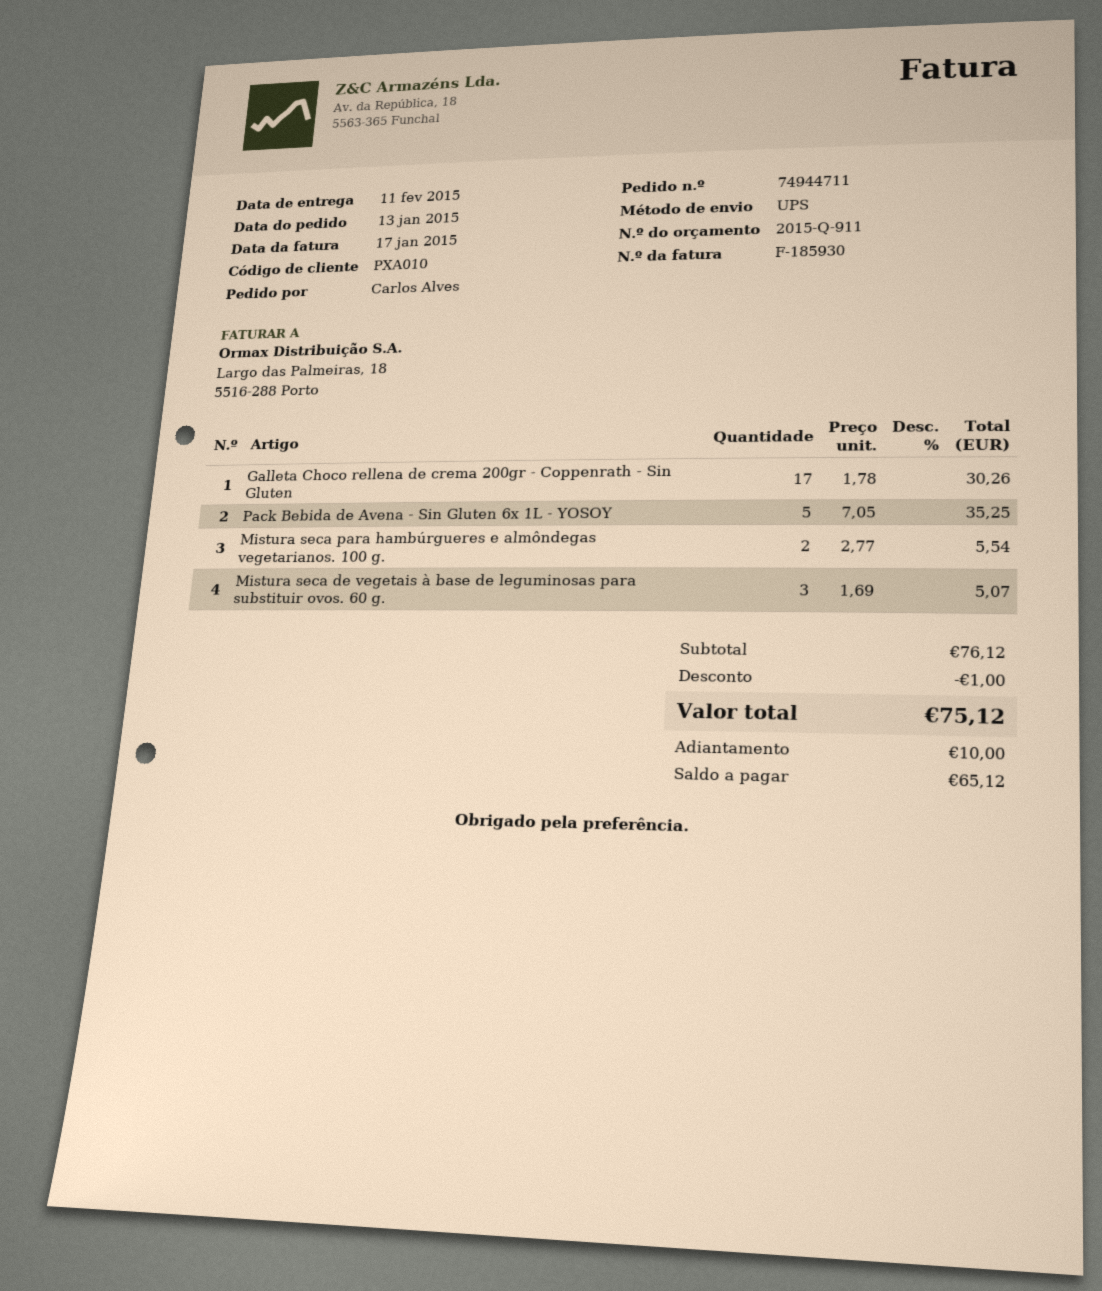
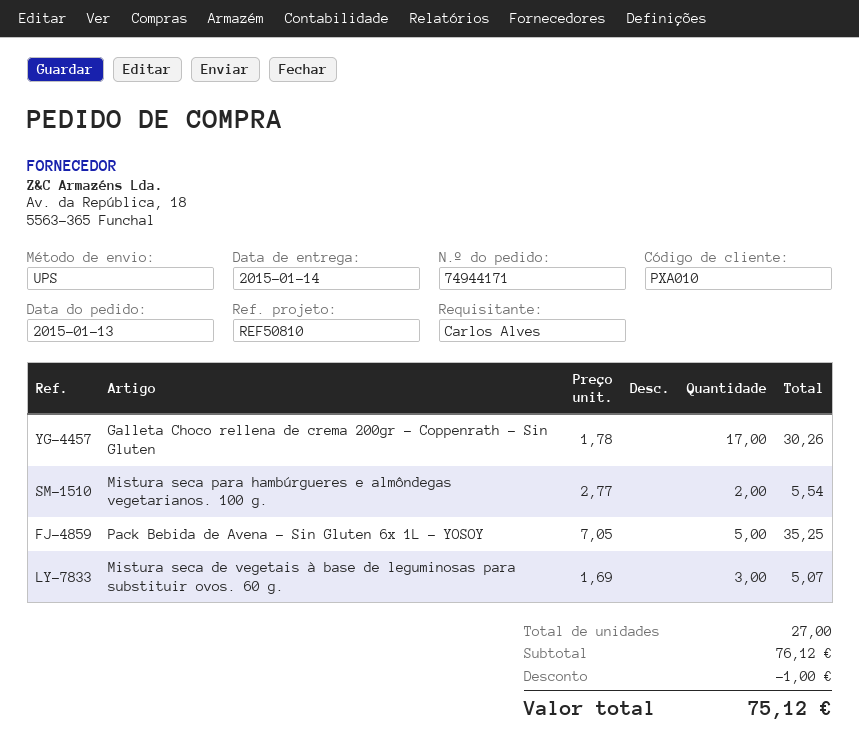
order number: 74944711 -> 74944171
delivery date: 2015-02-11 -> 2015-01-14

